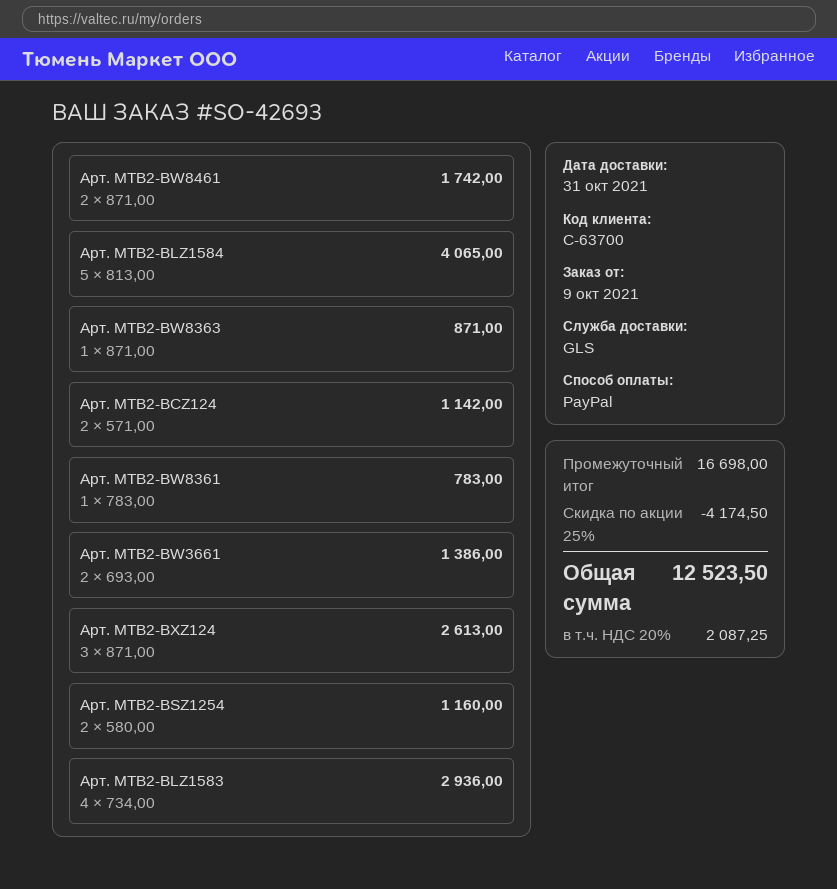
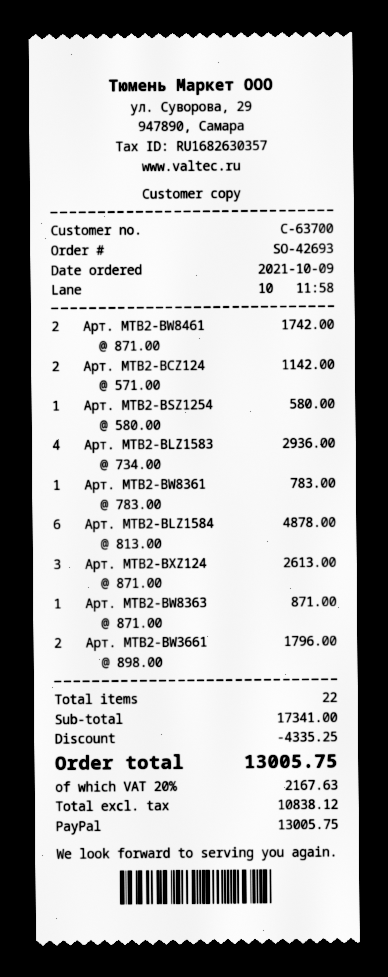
Арт. MTB2-BLZ1584: 5 x 813.00 = 4065.00 -> 6 x 813.00 = 4878.00
Арт. MTB2-BW3661: 2 x 693.00 = 1386.00 -> 2 x 898.00 = 1796.00
Арт. MTB2-BSZ1254: 2 x 580.00 = 1160.00 -> 1 x 580.00 = 580.00
subtotal: 16698.00 -> 17341.00
discount: 4174.50 -> 4335.25
tax: 20% = 2087.25 -> 20% = 2167.63
total: 12523.50 -> 13005.75

